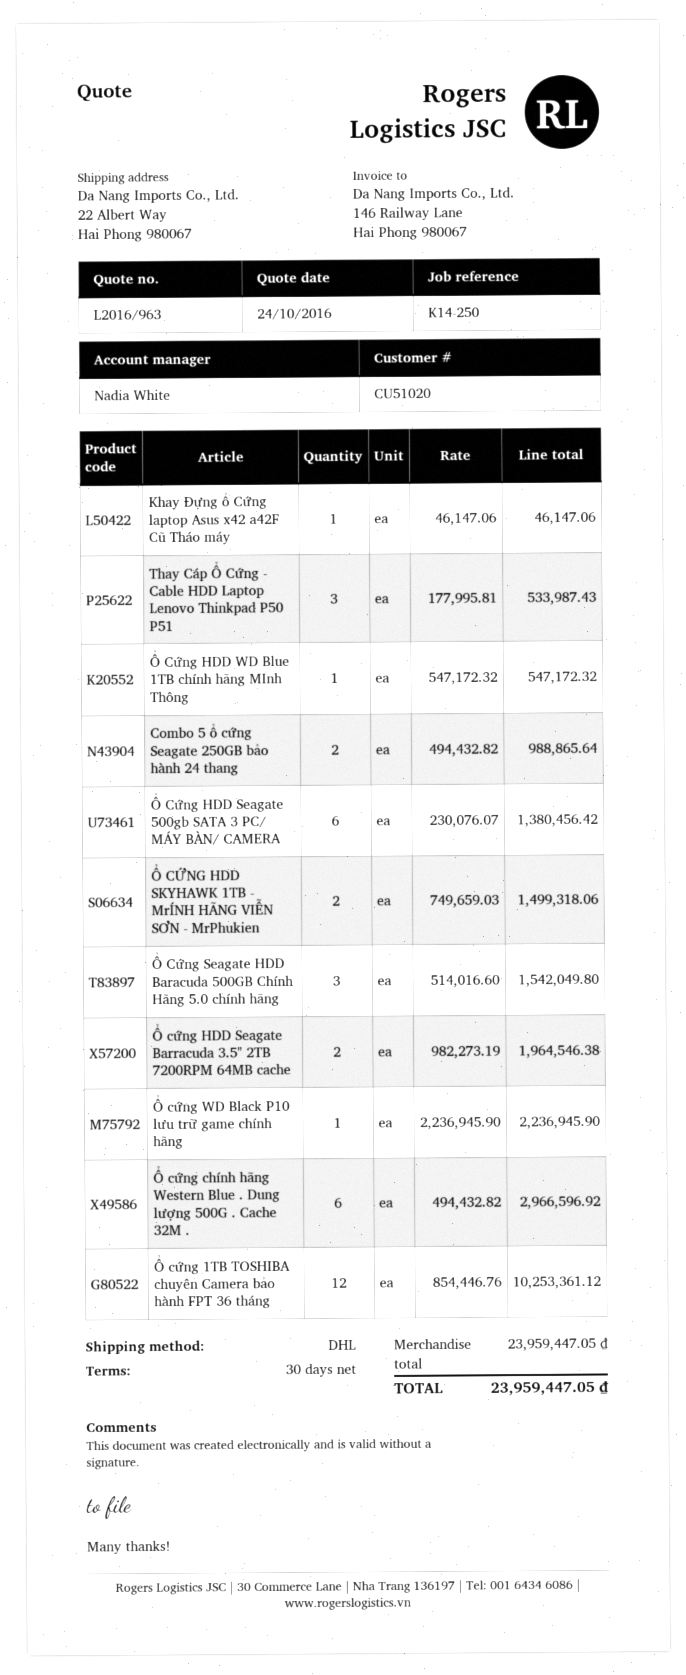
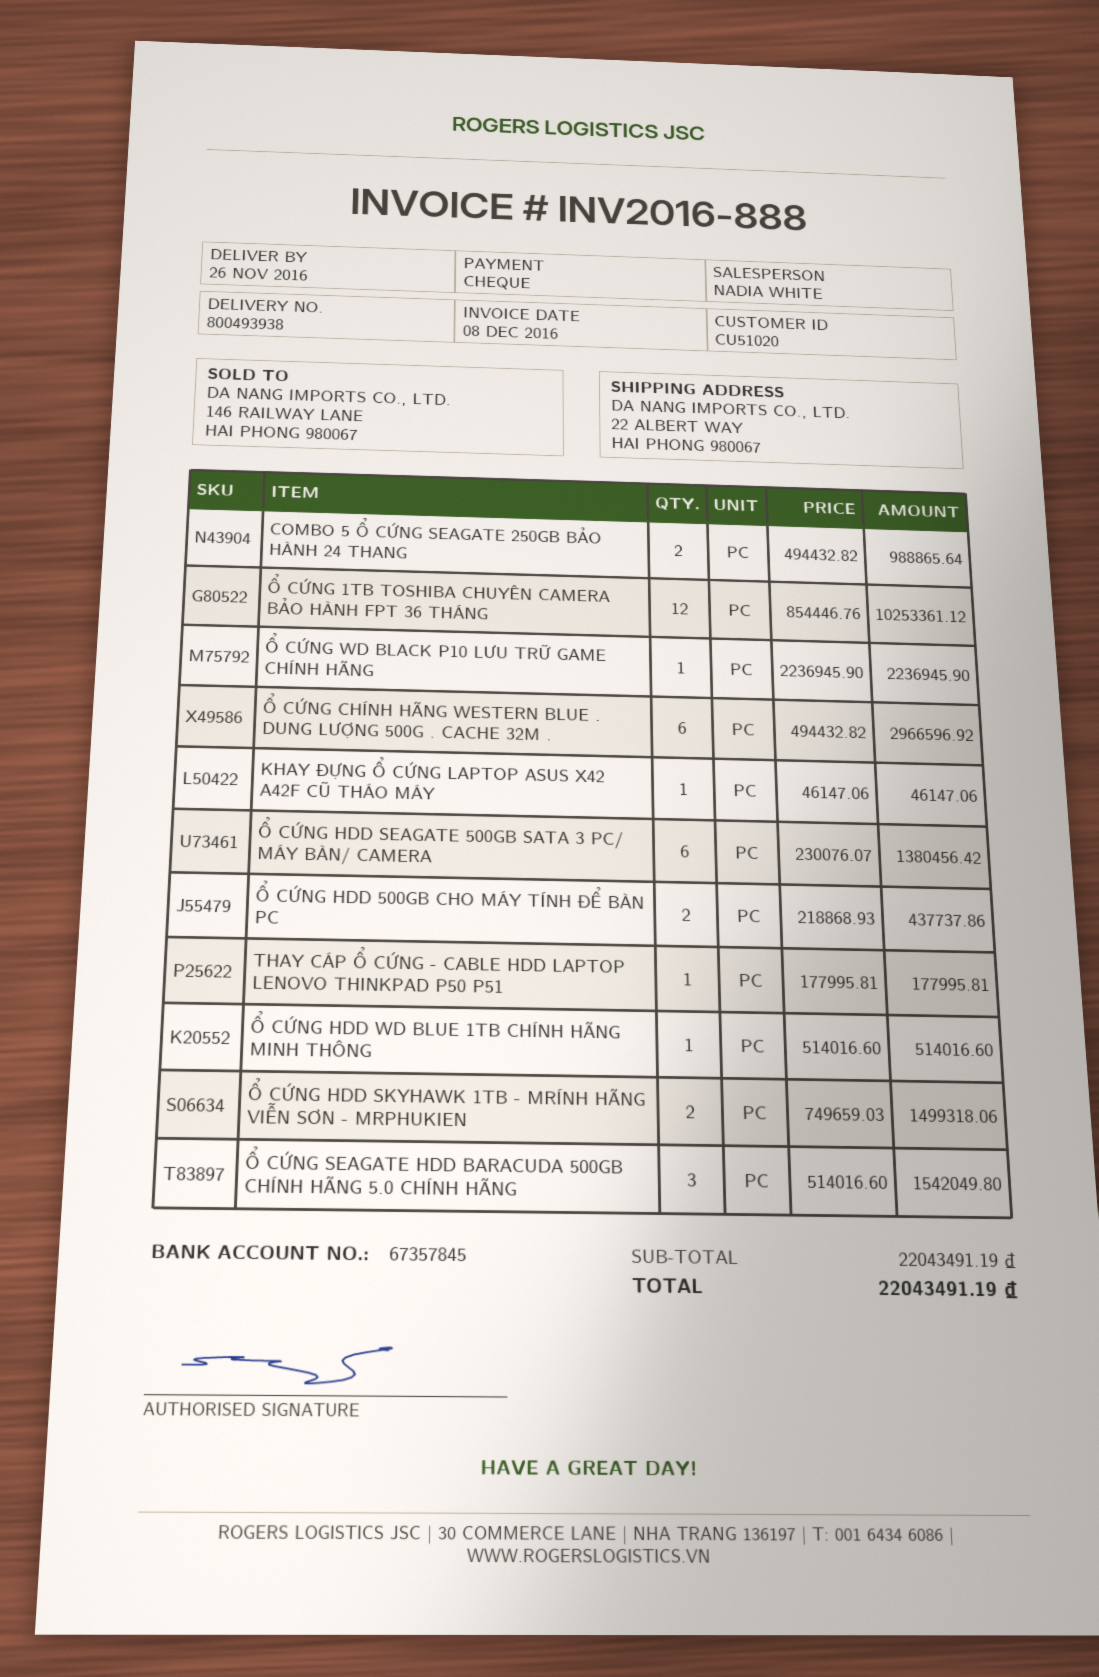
Thay Cáp Ổ Cứng - Cable HDD Laptop Lenovo Thinkpad P50 P51: 3 x 177995.81 = 533987.43 -> 1 x 177995.81 = 177995.81
Ổ Cứng HDD WD Blue 1TB chính hãng MInh Thông: 1 x 547172.32 = 547172.32 -> 1 x 514016.60 = 514016.60
Ổ cứng HDD Seagate Barracuda 3.5" 2TB 7200RPM 64MB cache: 2 x 982273.19 = 1964546.38 -> none
Ổ CỨNG HDD 500GB CHO MÁY TÍNH ĐỂ BÀN PC: none -> 2 x 218868.93 = 437737.86
subtotal: 23959447.05 -> 22043491.19
total: 23959447.05 -> 22043491.19

